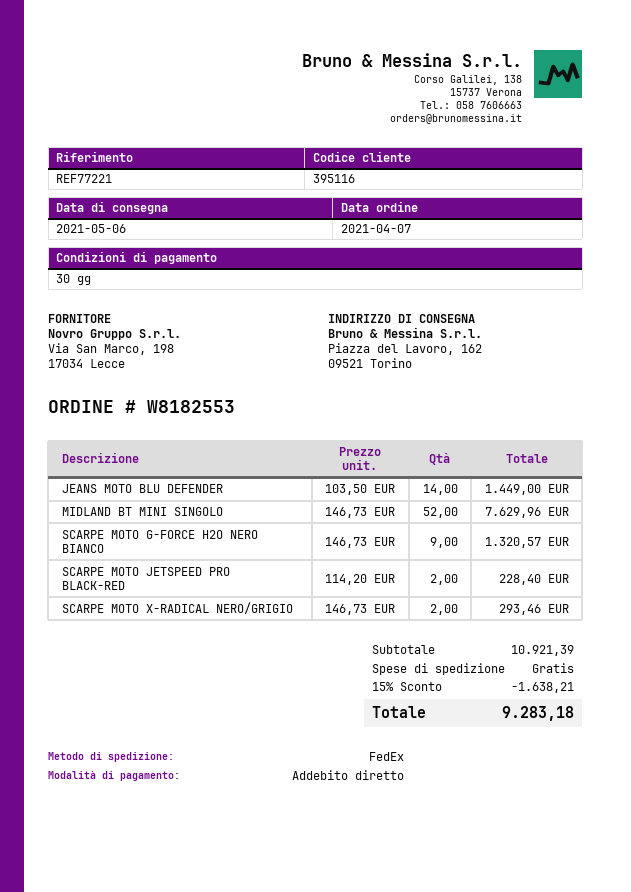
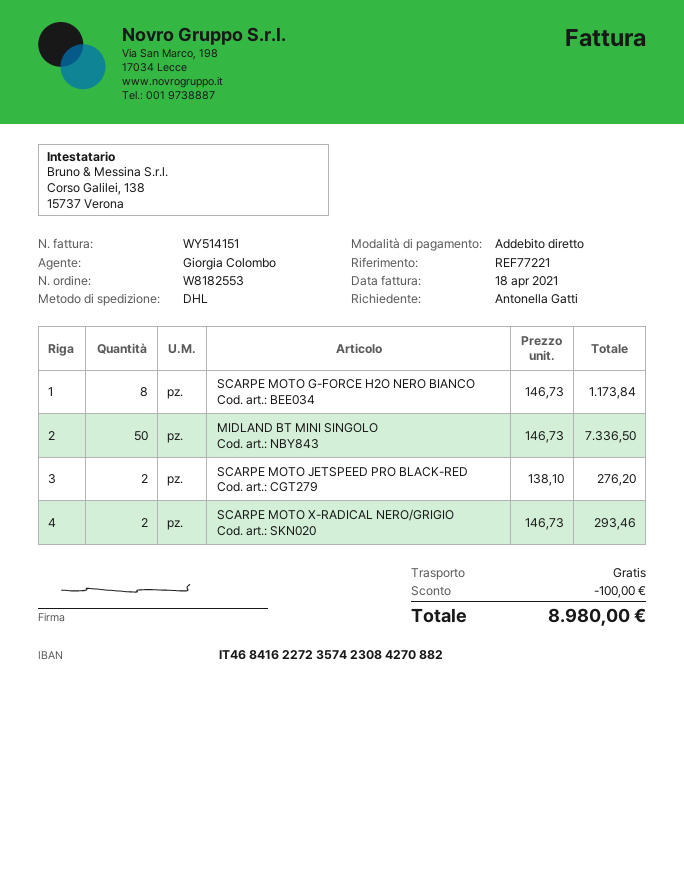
shipping method: FedEx -> DHL
JEANS MOTO BLU DEFENDER: 14 x 103.50 = 1449.00 -> none
MIDLAND BT MINI SINGOLO: 52 x 146.73 = 7629.96 -> 50 x 146.73 = 7336.50
SCARPE MOTO G-FORCE H2O NERO BIANCO: 9 x 146.73 = 1320.57 -> 8 x 146.73 = 1173.84
SCARPE MOTO JETSPEED PRO BLACK-RED: 2 x 114.20 = 228.40 -> 2 x 138.10 = 276.20
discount: 1638.21 -> 100.00
total: 9283.18 -> 8980.00

